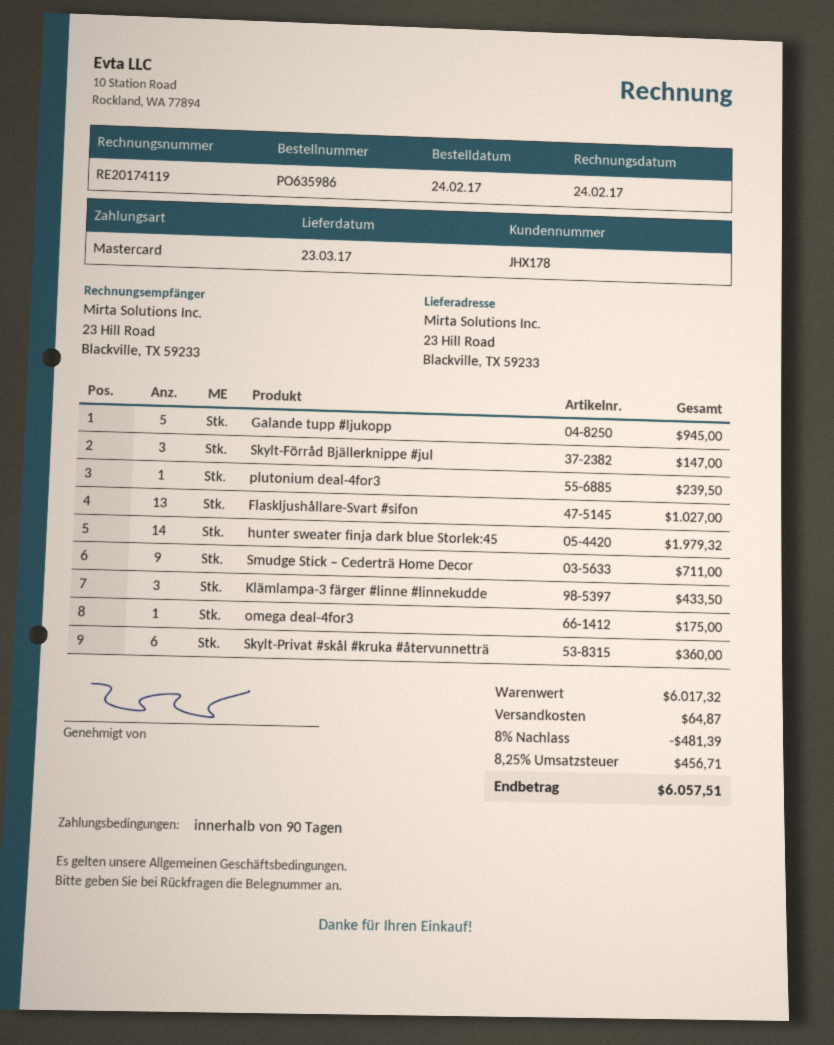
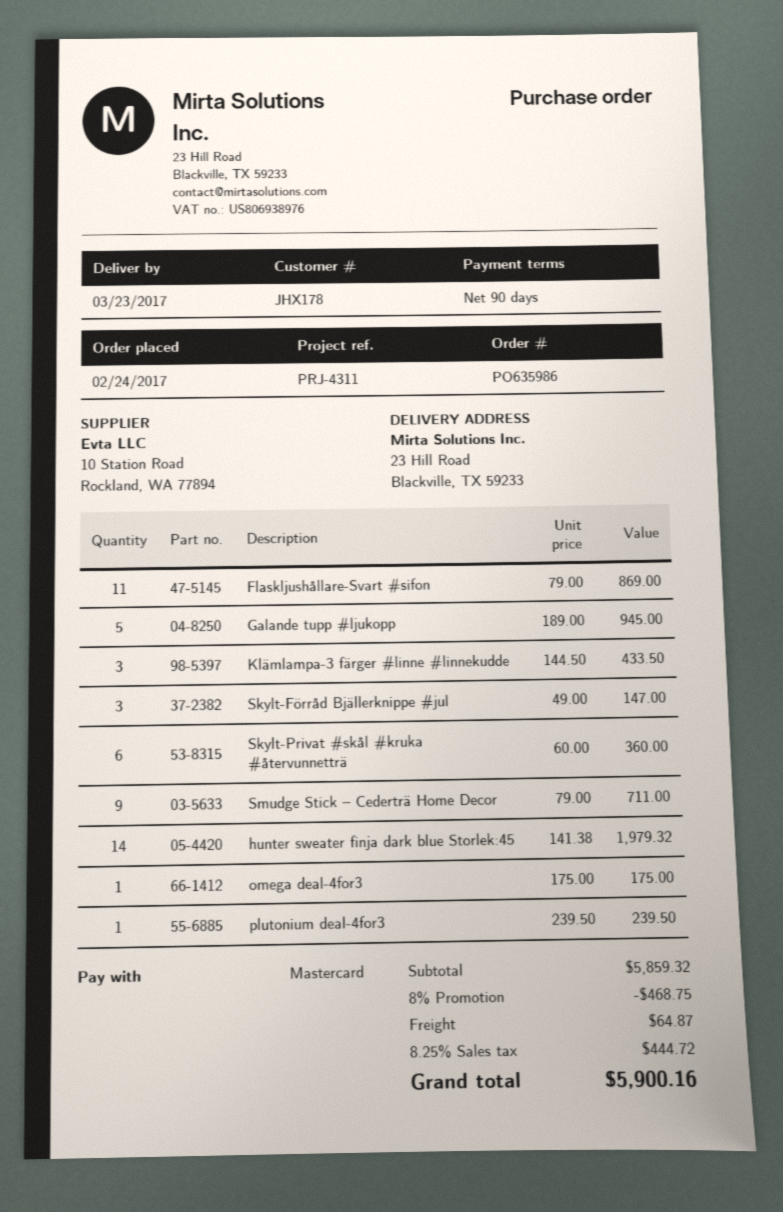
Flaskljushållare-Svart #sifon: 13 for 1027.00 -> 11 for 869.00
subtotal: 6017.32 -> 5859.32
discount: 8% = 481.39 -> 8% = 468.75
tax: 8.25% = 456.71 -> 8.25% = 444.72
total: 6057.51 -> 5900.16

